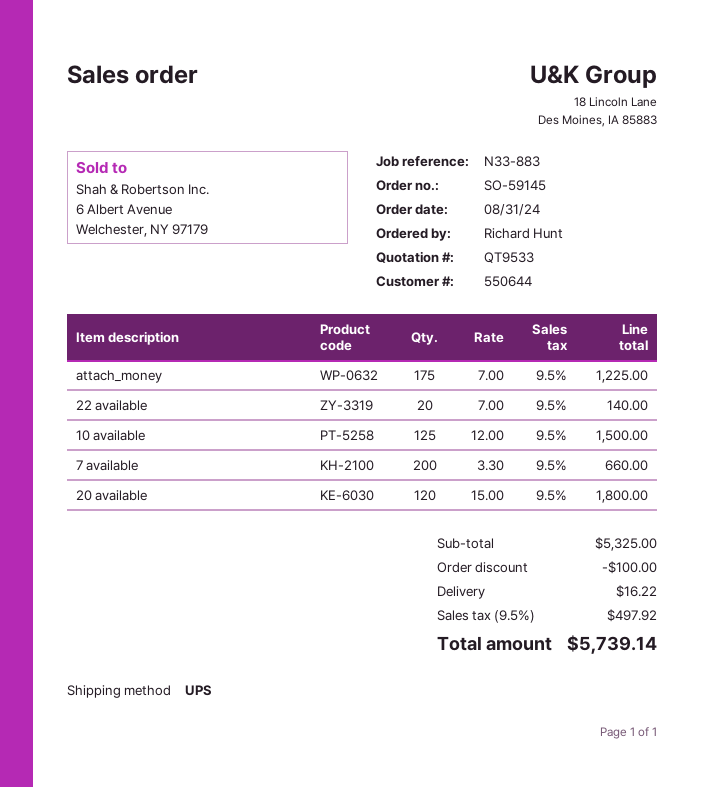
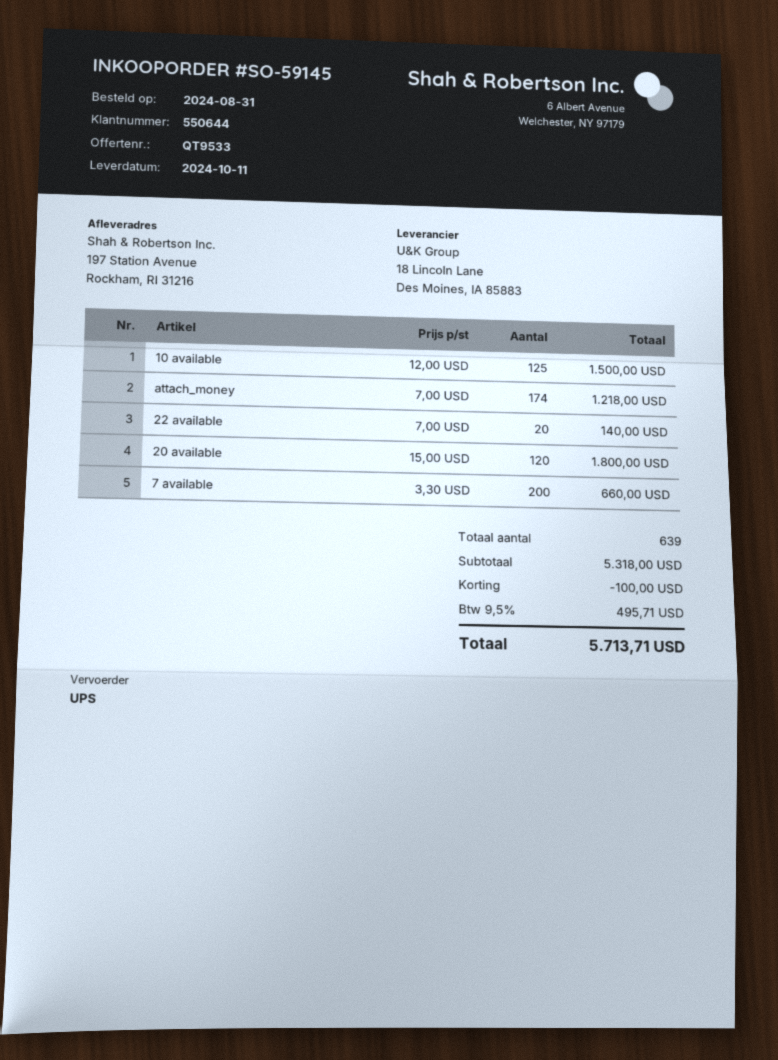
attach_money: 175 x 7.00 = 1225.00 -> 174 x 7.00 = 1218.00
subtotal: 5325.00 -> 5318.00
shipping: 16.22 -> none
tax: 9.5% = 497.92 -> 9.5% = 495.71
total: 5739.14 -> 5713.71

